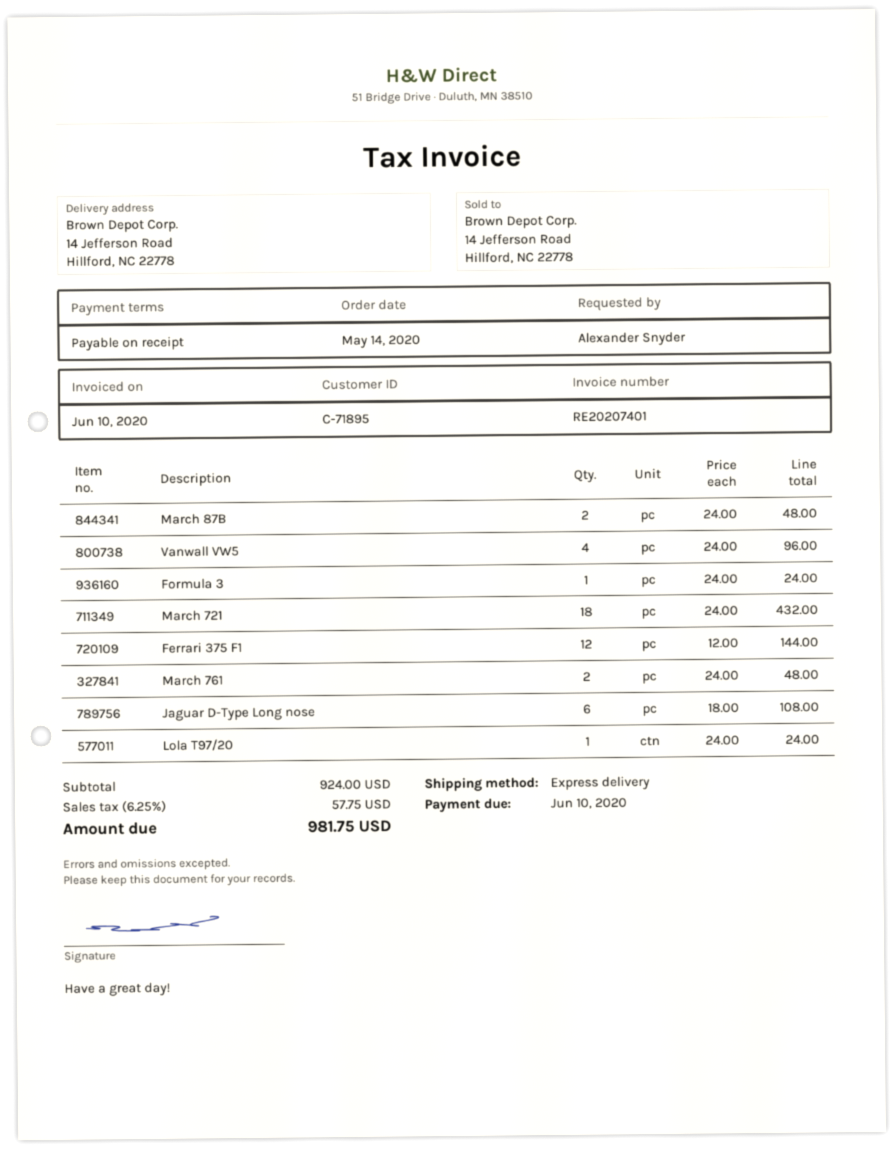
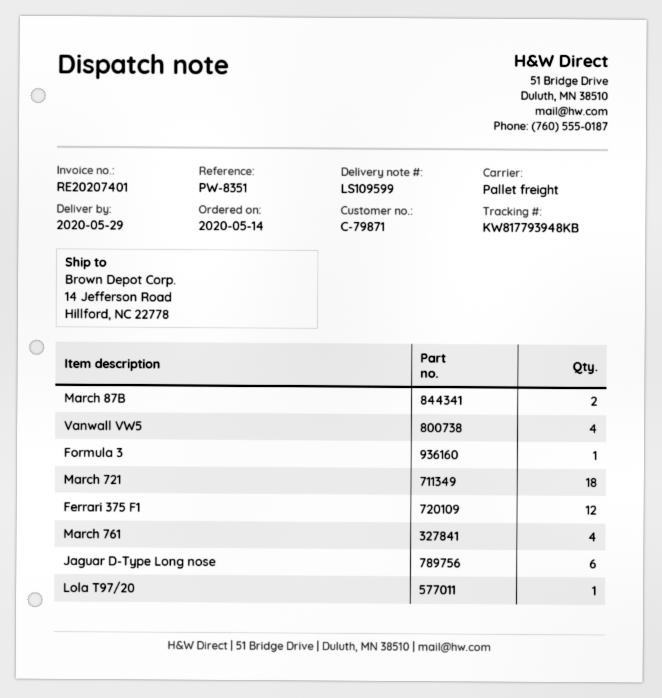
customer number: C-71895 -> C-79871
shipping method: express -> pallet freight
March 761: 2 -> 4

